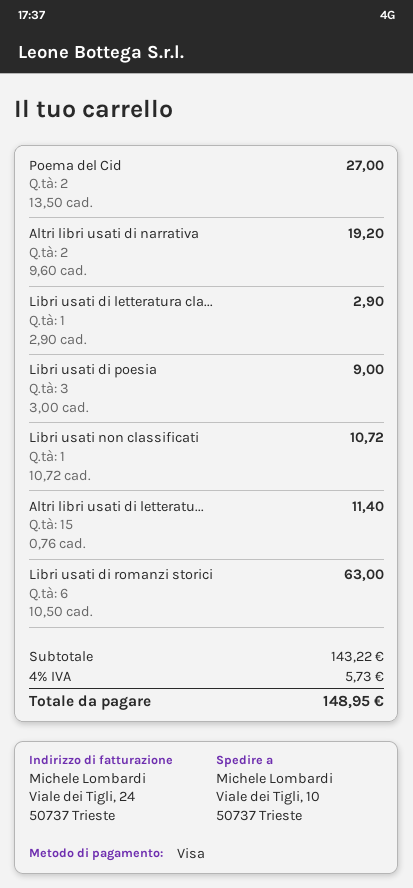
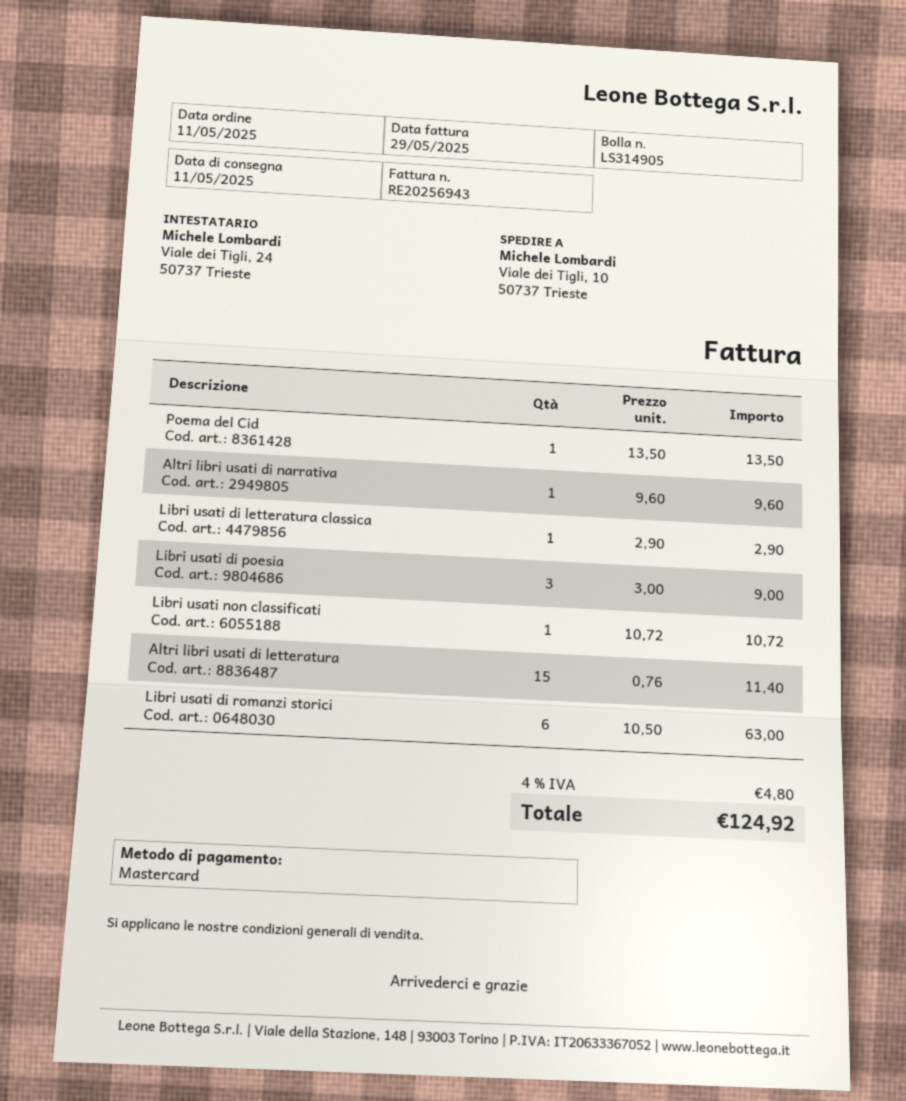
payment method: Visa -> Mastercard
Poema del Cid: 2 x 13.50 = 27.00 -> 1 x 13.50 = 13.50
Altri libri usati di narrativa: 2 x 9.60 = 19.20 -> 1 x 9.60 = 9.60
tax: 4% = 5.73 -> 4% = 4.80
total: 148.95 -> 124.92

